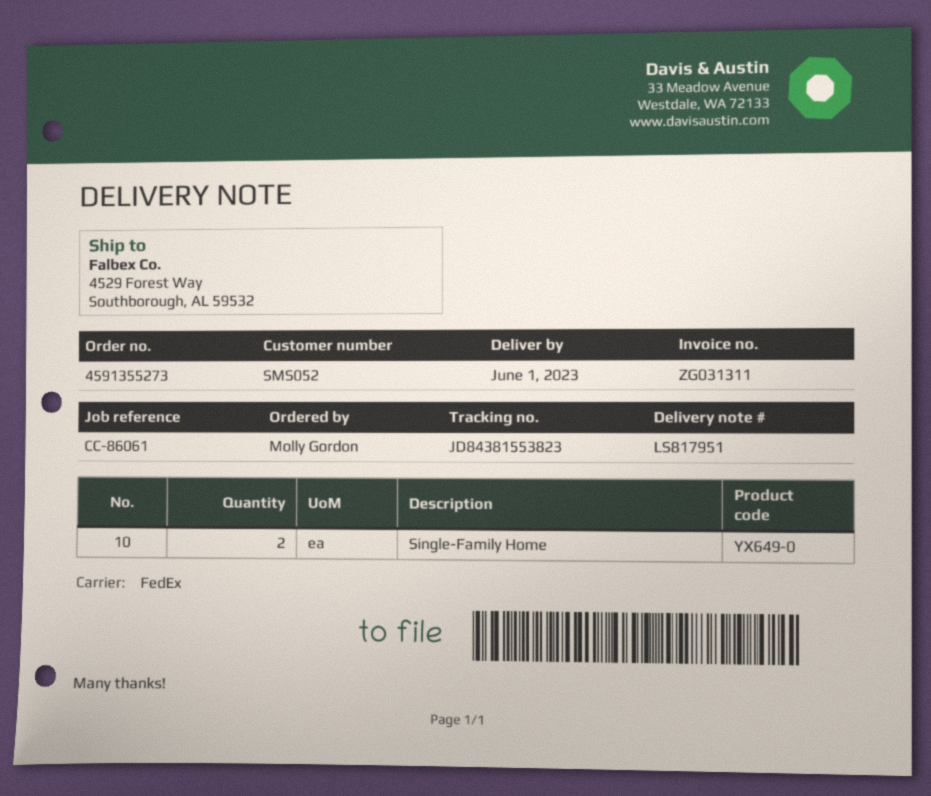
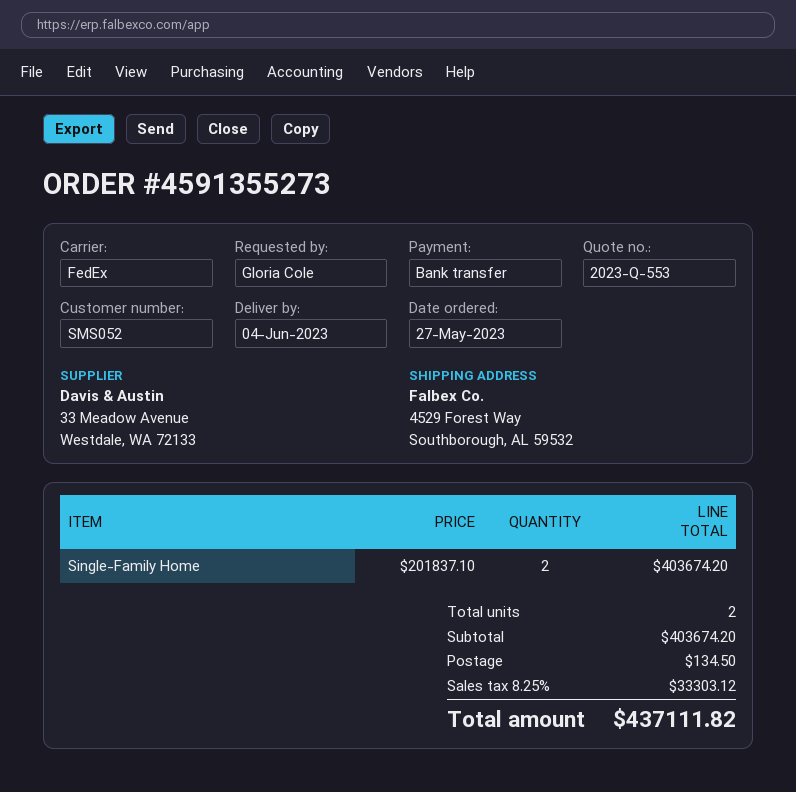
delivery date: 2023-06-01 -> 2023-06-04
ordered by: Molly Gordon -> Gloria Cole

